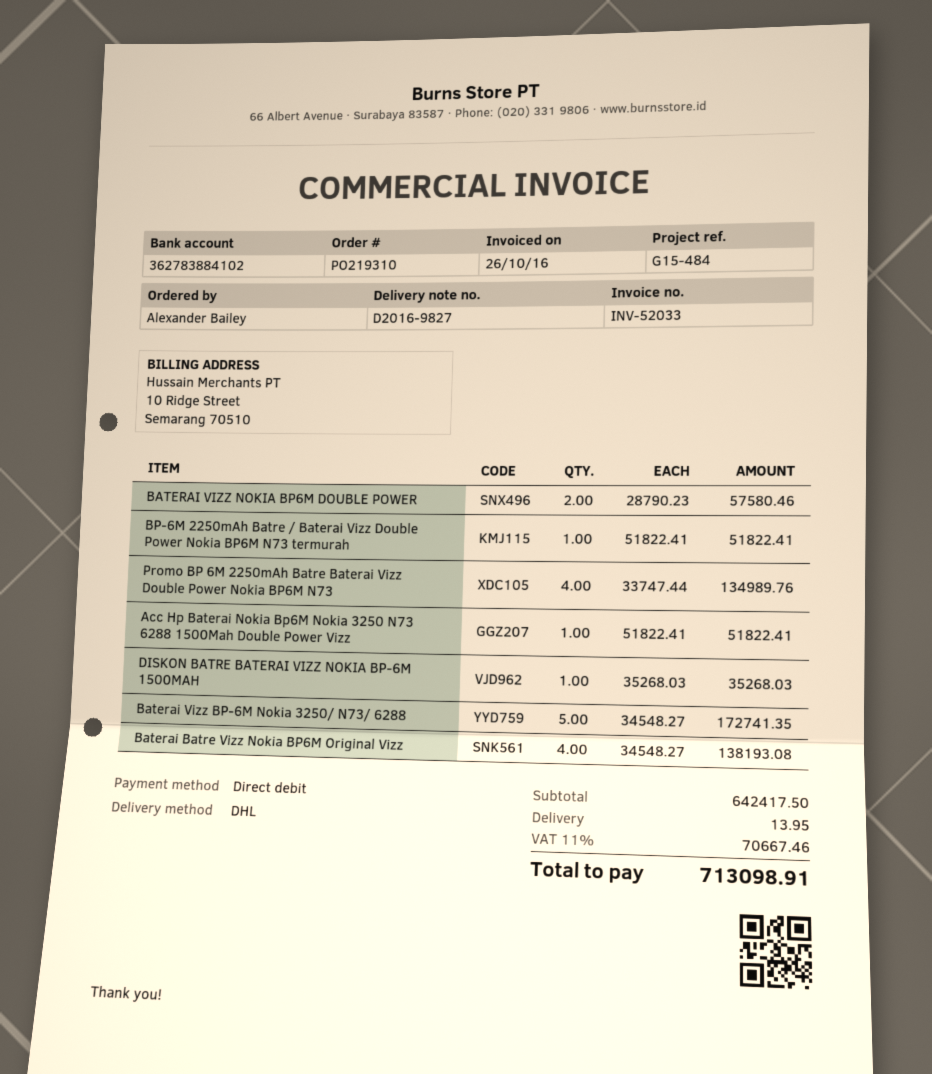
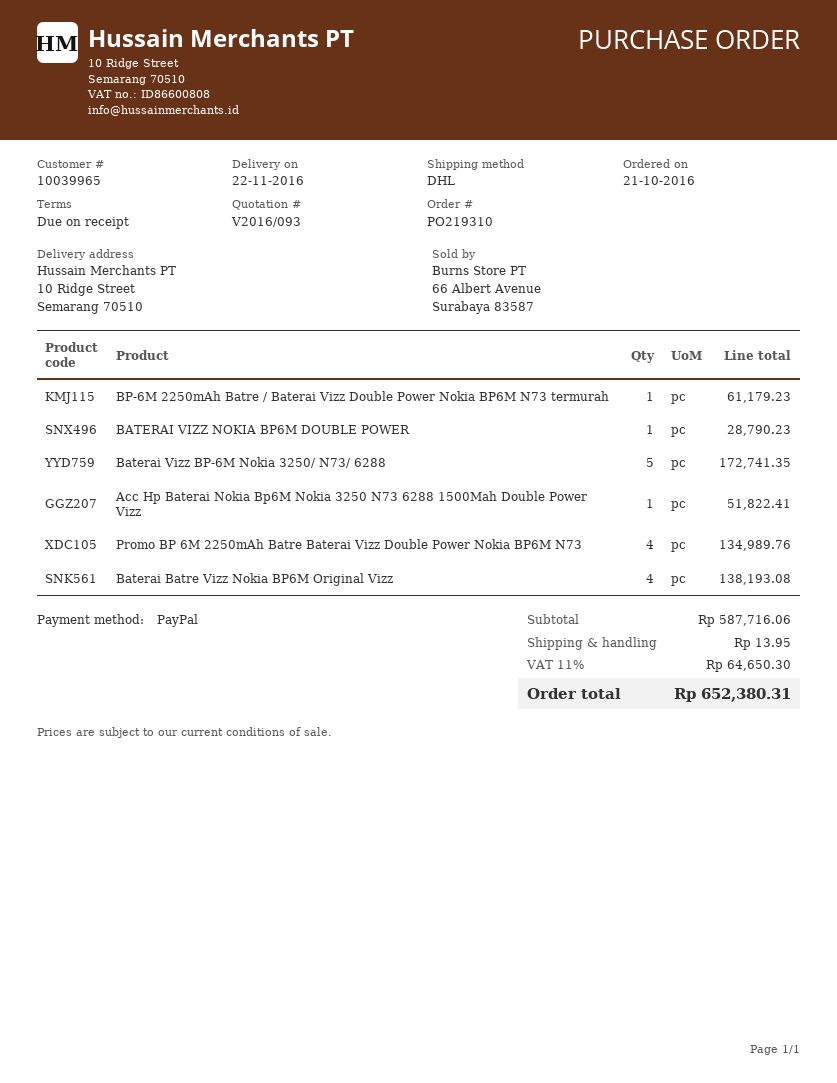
payment method: direct debit -> PayPal
BATERAI VIZZ NOKIA BP6M DOUBLE POWER: 2 for 57580.46 -> 1 for 28790.23
BP-6M 2250mAh Batre / Baterai Vizz Double Power Nokia BP6M N73 termurah: 1 for 51822.41 -> 1 for 61179.23
DISKON BATRE BATERAI VIZZ NOKIA BP-6M 1500MAH: 1 for 35268.03 -> none
subtotal: 642417.50 -> 587716.06
tax: 11% = 70667.46 -> 11% = 64650.30
total: 713098.91 -> 652380.31

